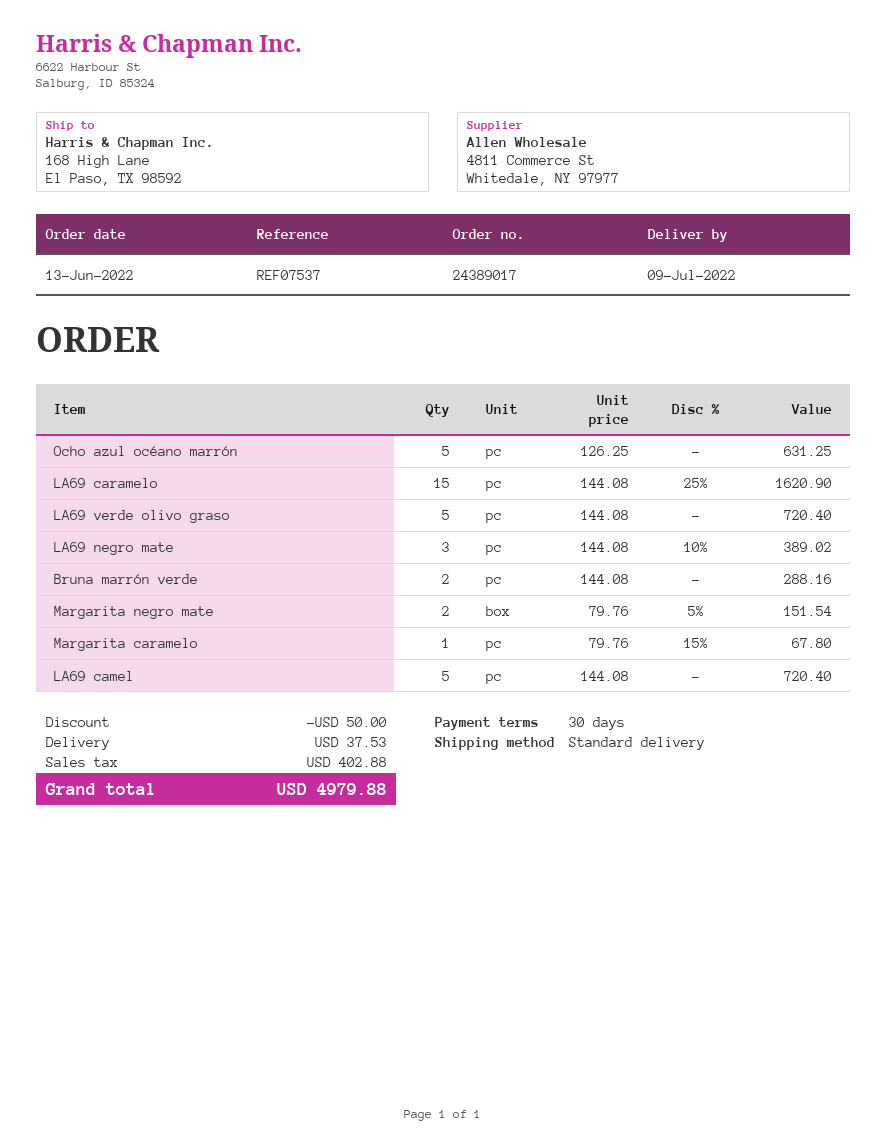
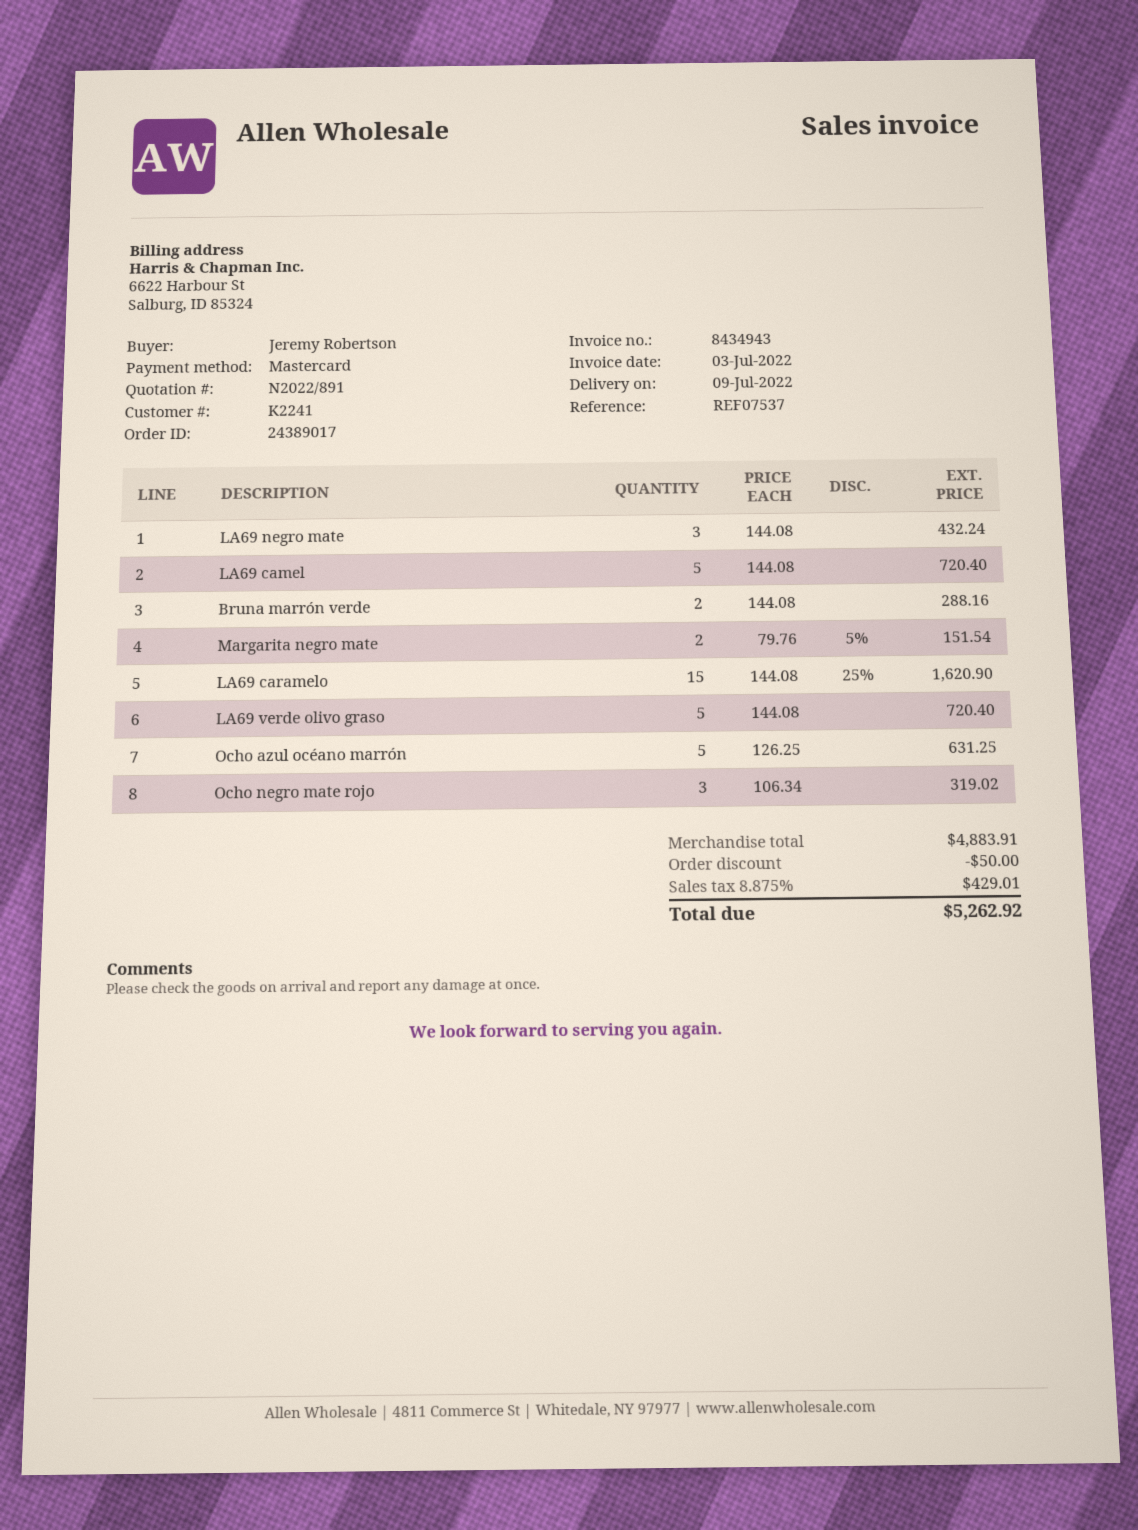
LA69 negro mate: 3 x 144.08 - 10% = 389.02 -> 3 x 144.08 = 432.24
Margarita caramelo: 1 x 79.76 - 15% = 67.80 -> none
Ocho negro mate rojo: none -> 3 x 106.34 = 319.02
shipping: 37.53 -> none
tax: 402.88 -> 429.01
total: 4979.88 -> 5262.92

